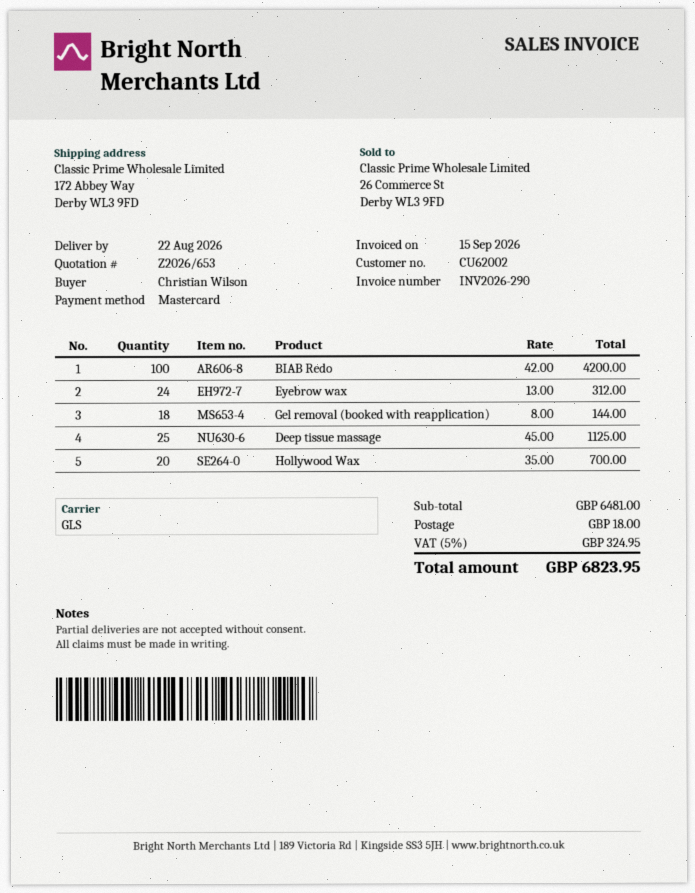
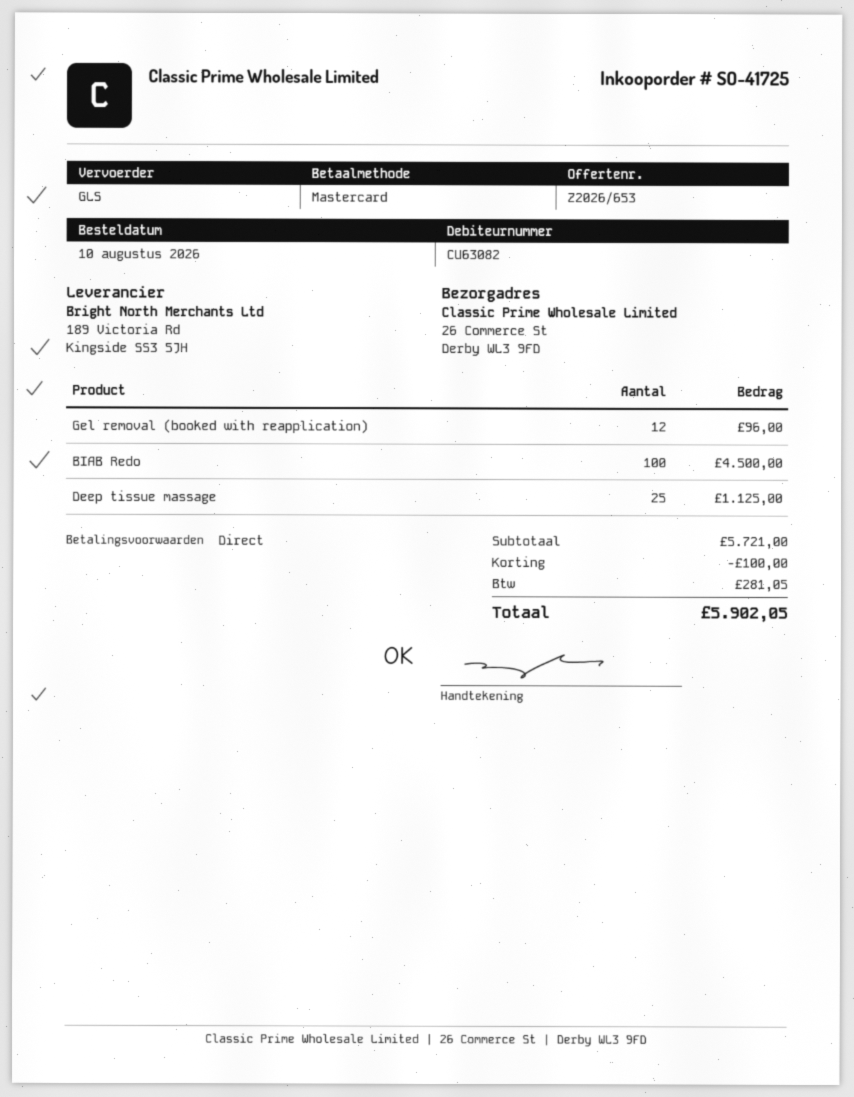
customer number: CU62002 -> CU63082
ship to: 172 Abbey Way, Derby WL3 9FD -> 26 Commerce St, Derby WL3 9FD
BIAB Redo: 100 for 4200.00 -> 100 for 4500.00
Eyebrow wax: 24 for 312.00 -> none
Gel removal (booked with reapplication): 18 for 144.00 -> 12 for 96.00
Hollywood Wax: 20 for 700.00 -> none
subtotal: 6481.00 -> 5721.00
discount: none -> 100.00
shipping: 18.00 -> none
tax: 324.95 -> 281.05
total: 6823.95 -> 5902.05

